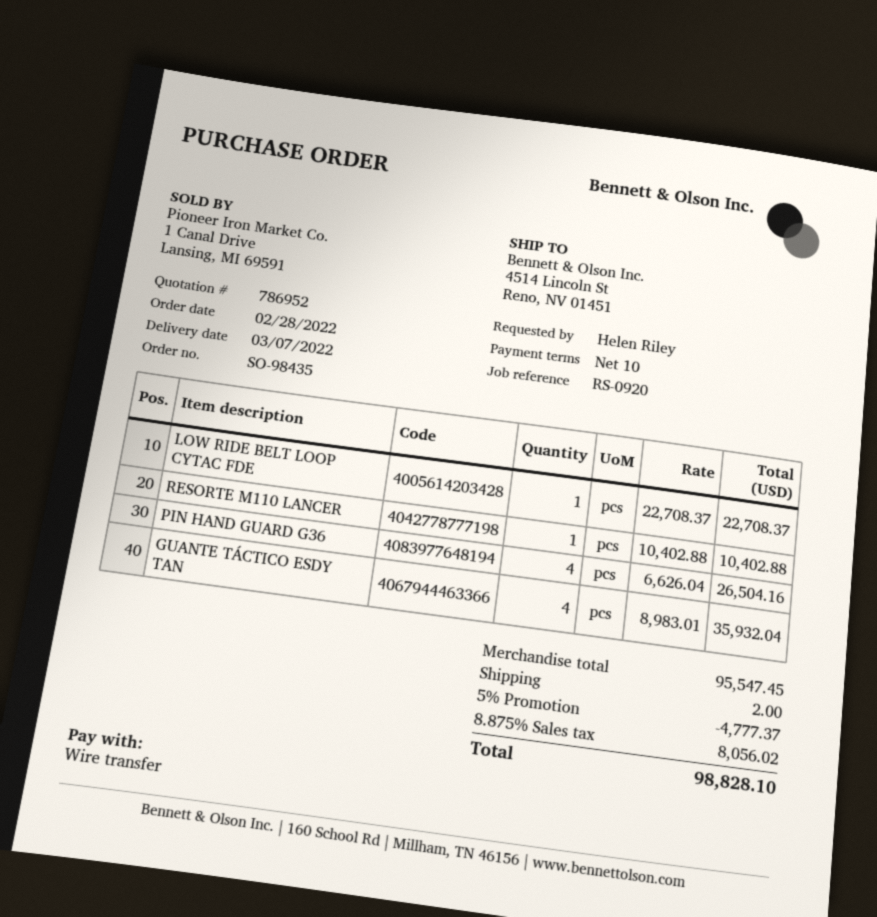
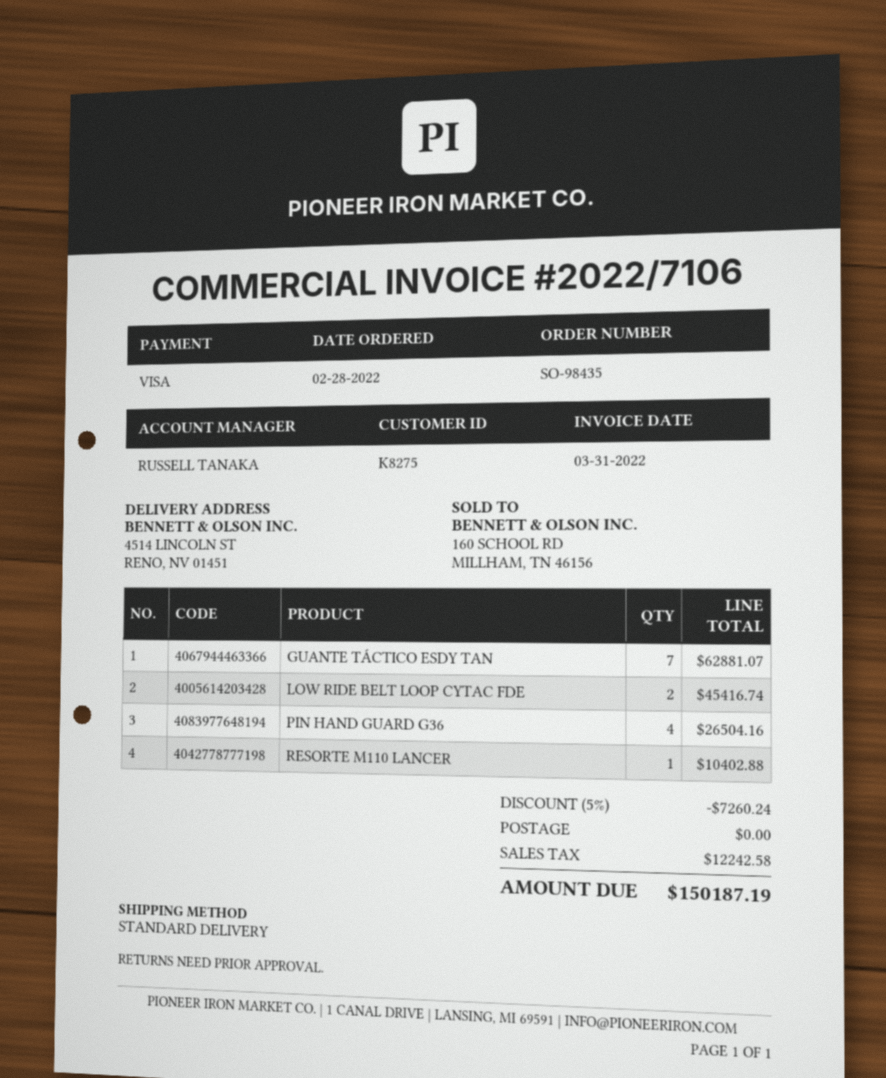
payment method: bank transfer -> Visa
LOW RIDE BELT LOOP CYTAC FDE: 1 for 22708.37 -> 2 for 45416.74
GUANTE TÁCTICO ESDY TAN: 4 for 35932.04 -> 7 for 62881.07
discount: 5% = 4777.37 -> 5% = 7260.24
shipping: 2.00 -> 0.00
tax: 8056.02 -> 12242.58
total: 98828.10 -> 150187.19

